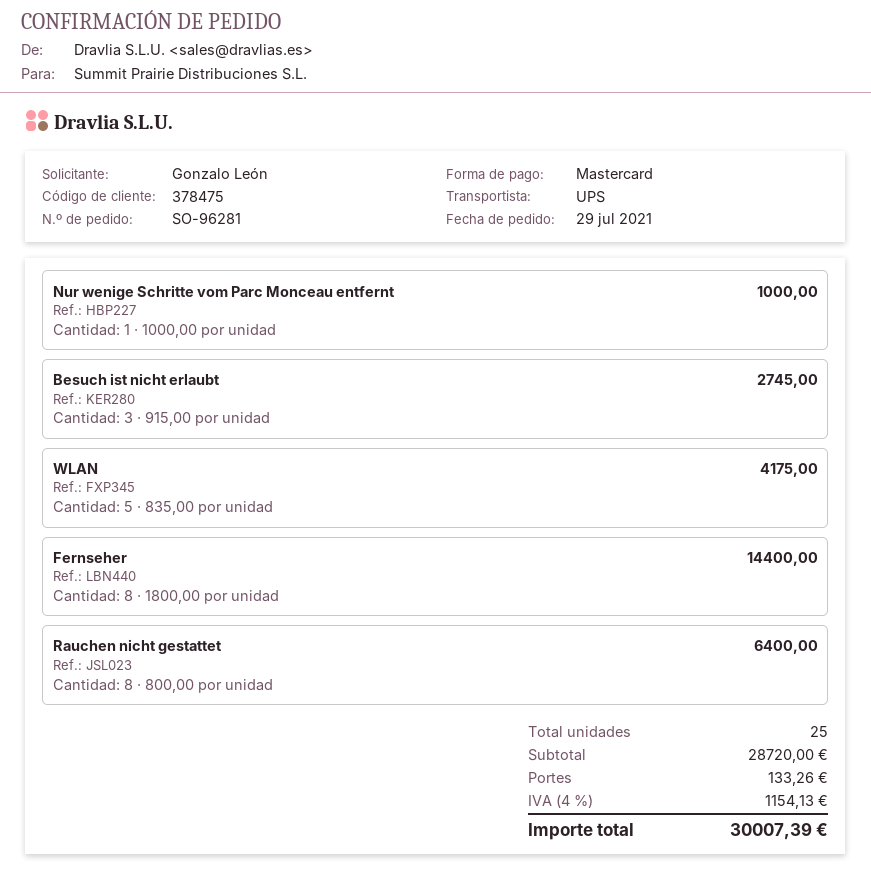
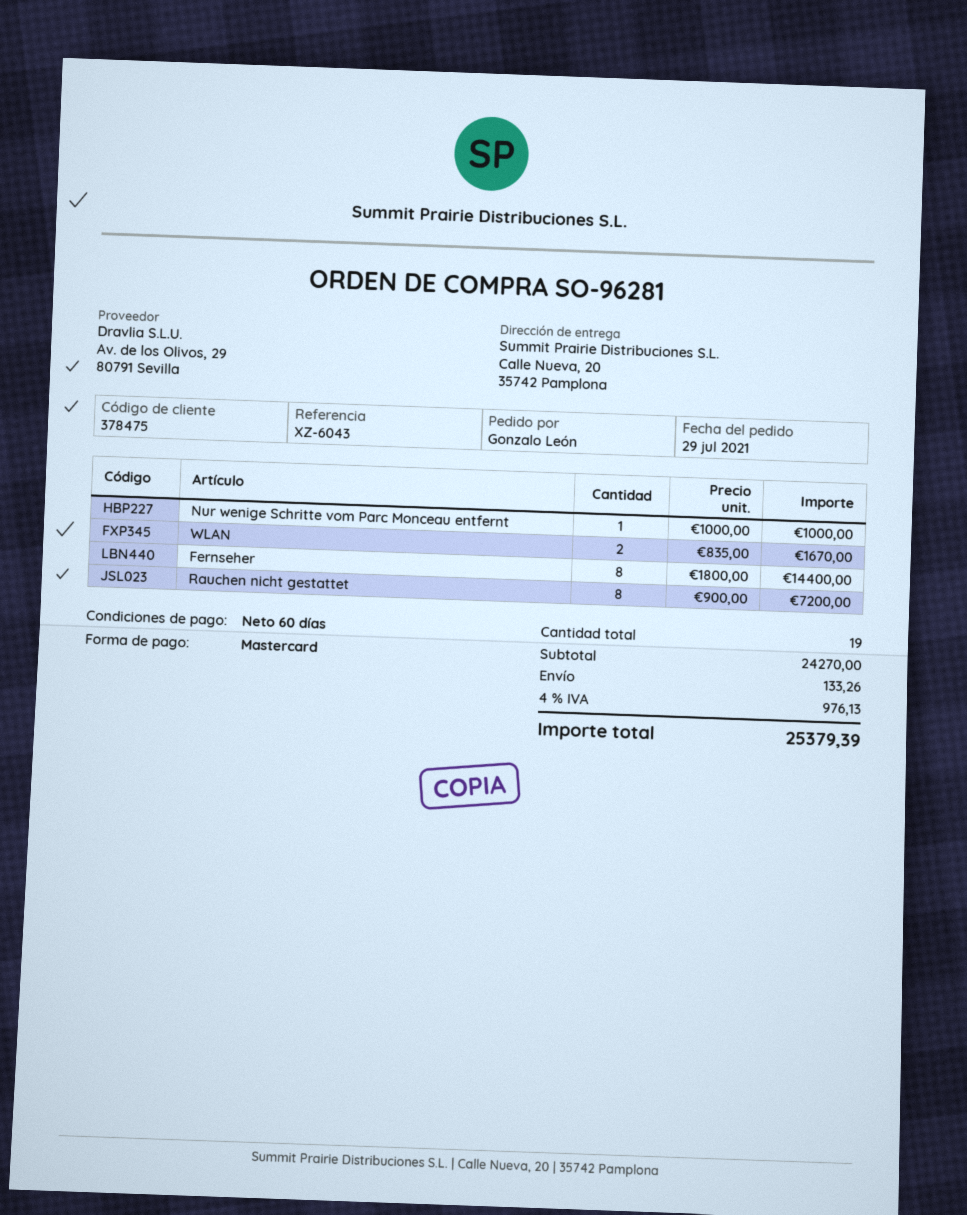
Besuch ist nicht erlaubt: 3 x 915.00 = 2745.00 -> none
WLAN: 5 x 835.00 = 4175.00 -> 2 x 835.00 = 1670.00
Rauchen nicht gestattet: 8 x 800.00 = 6400.00 -> 8 x 900.00 = 7200.00
total quantity: 25 -> 19
subtotal: 28720.00 -> 24270.00
tax: 4% = 1154.13 -> 4% = 976.13
total: 30007.39 -> 25379.39

